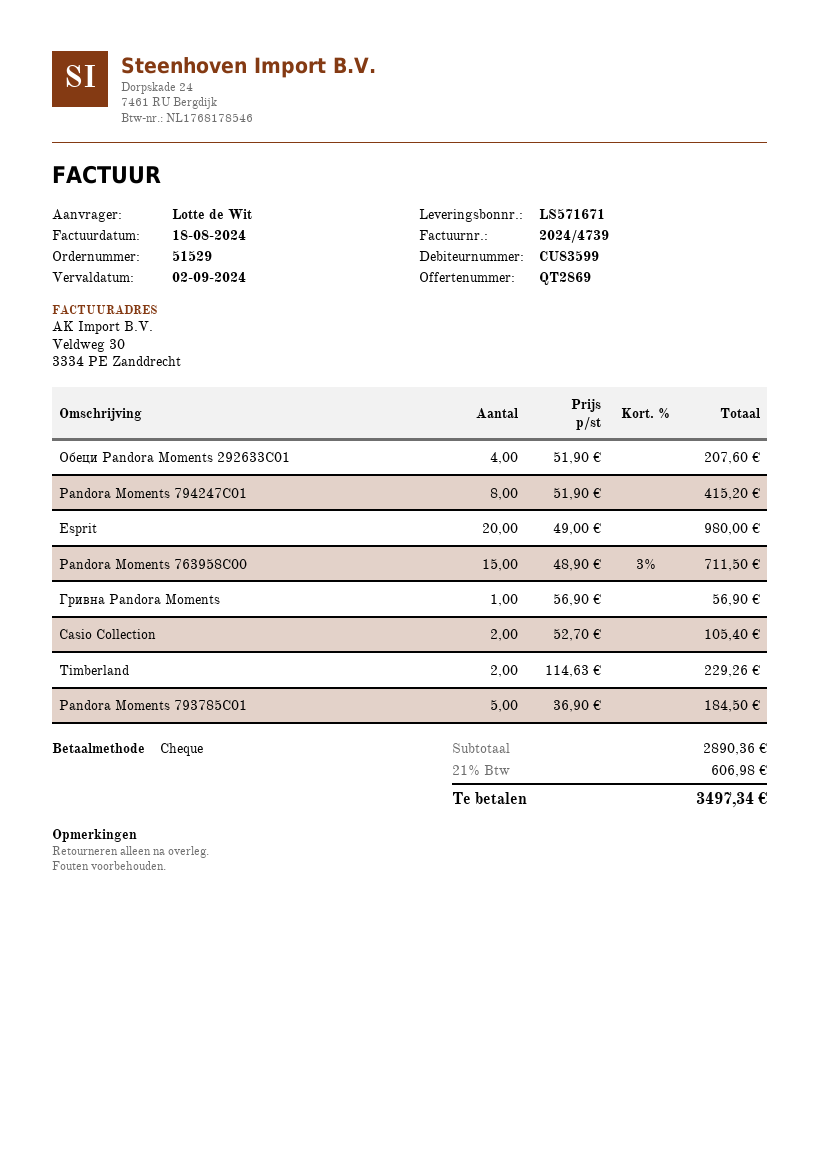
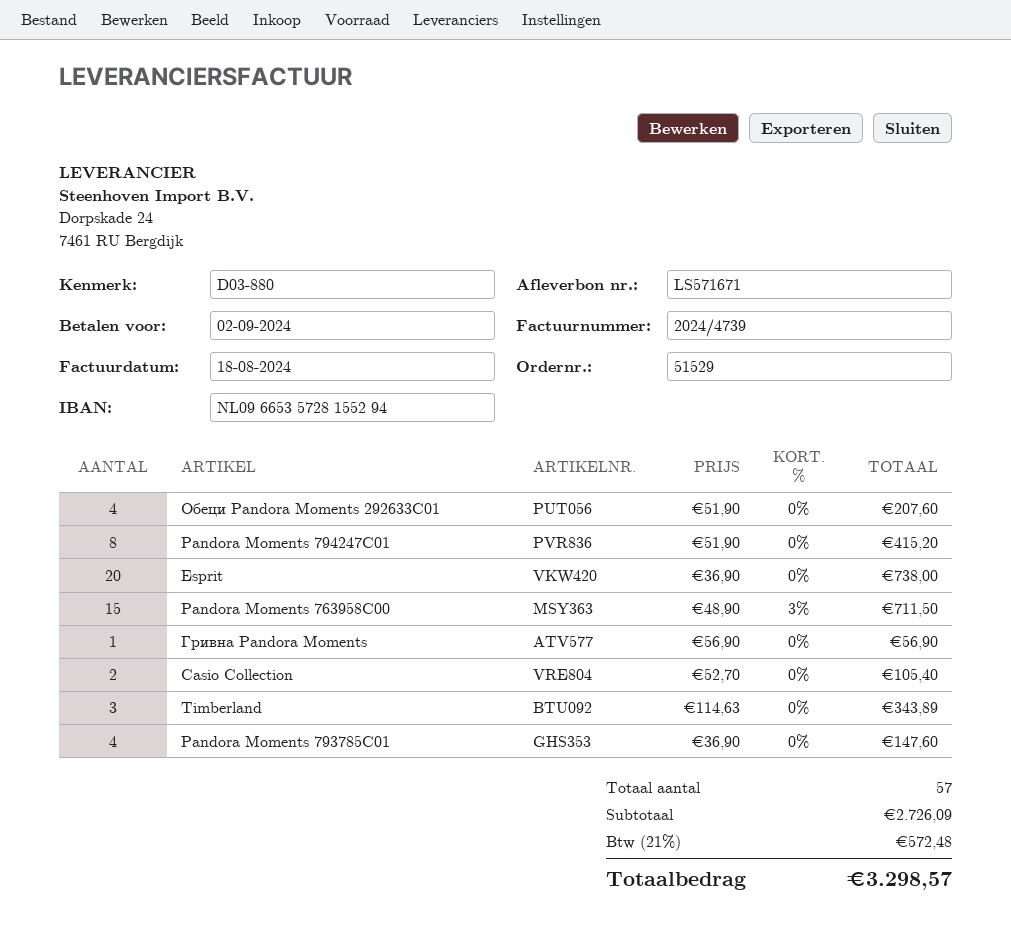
Esprit: 20 x 49.00 = 980.00 -> 20 x 36.90 = 738.00
Timberland: 2 x 114.63 = 229.26 -> 3 x 114.63 = 343.89
Pandora Moments 793785C01: 5 x 36.90 = 184.50 -> 4 x 36.90 = 147.60
subtotal: 2890.36 -> 2726.09
tax: 21% = 606.98 -> 21% = 572.48
total: 3497.34 -> 3298.57

